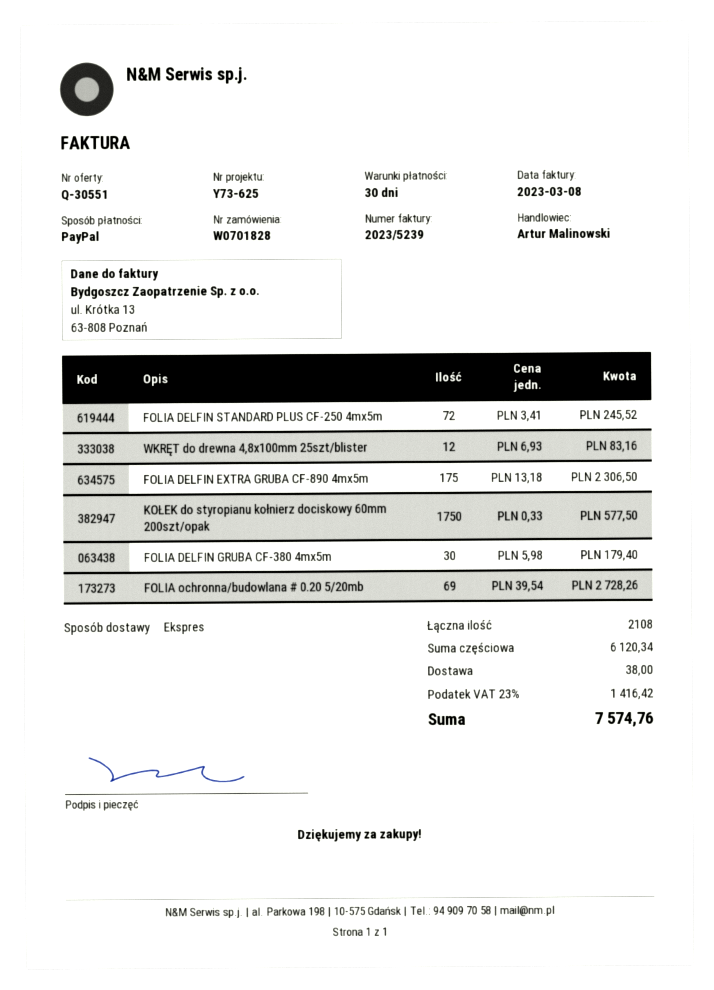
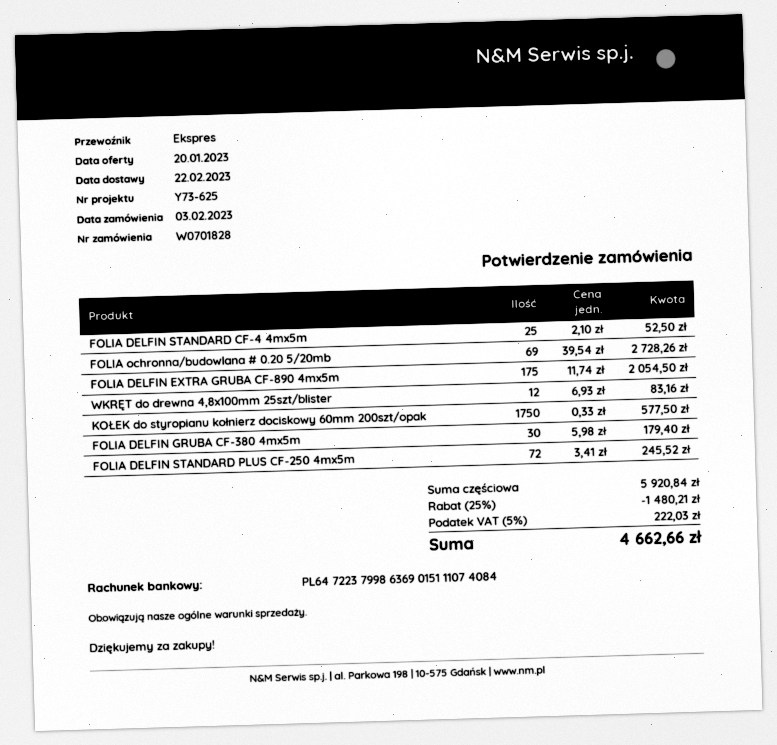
FOLIA DELFIN EXTRA GRUBA CF-890 4mx5m: 175 x 13.18 = 2306.50 -> 175 x 11.74 = 2054.50
FOLIA DELFIN STANDARD CF-4 4mx5m: none -> 25 x 2.10 = 52.50
subtotal: 6120.34 -> 5920.84
discount: none -> 25% = 1480.21
shipping: 38.00 -> none
tax: 23% = 1416.42 -> 5% = 222.03
total: 7574.76 -> 4662.66

